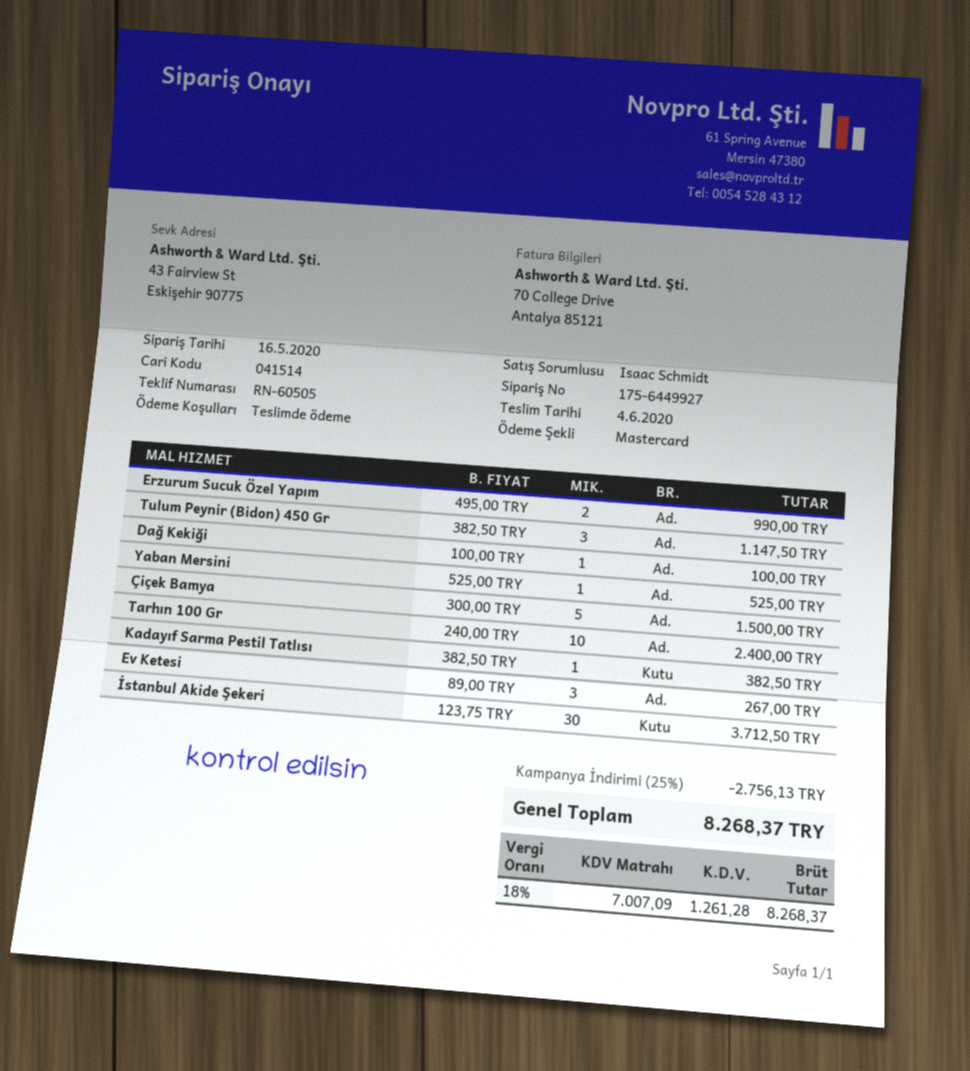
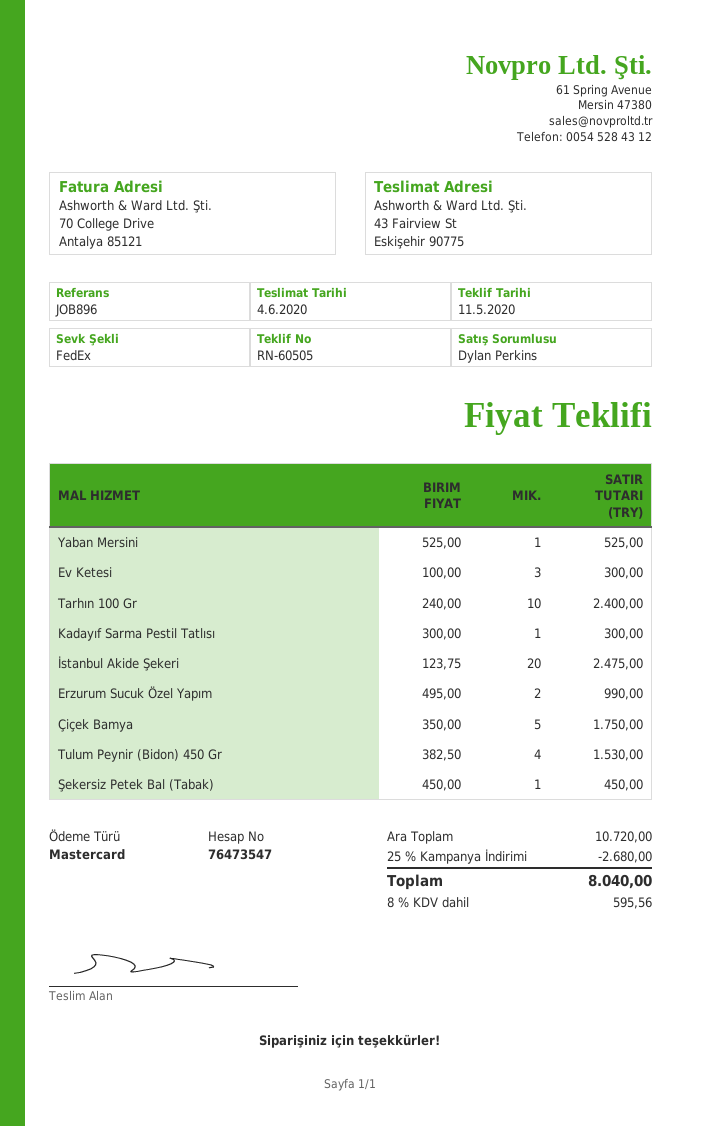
sales rep: Isaac Schmidt -> Dylan Perkins
Tulum Peynir (Bidon) 450 Gr: 3 x 382.50 = 1147.50 -> 4 x 382.50 = 1530.00
Dağ Kekiği: 1 x 100.00 = 100.00 -> none
Çiçek Bamya: 5 x 300.00 = 1500.00 -> 5 x 350.00 = 1750.00
Kadayıf Sarma Pestil Tatlısı: 1 x 382.50 = 382.50 -> 1 x 300.00 = 300.00
Ev Ketesi: 3 x 89.00 = 267.00 -> 3 x 100.00 = 300.00
İstanbul Akide Şekeri: 30 x 123.75 = 3712.50 -> 20 x 123.75 = 2475.00
Şekersiz Petek Bal (Tabak): none -> 1 x 450.00 = 450.00
discount: 25% = 2756.13 -> 25% = 2680.00
tax: 18% = 1261.28 -> 8% = 595.56
total: 8268.37 -> 8040.00

